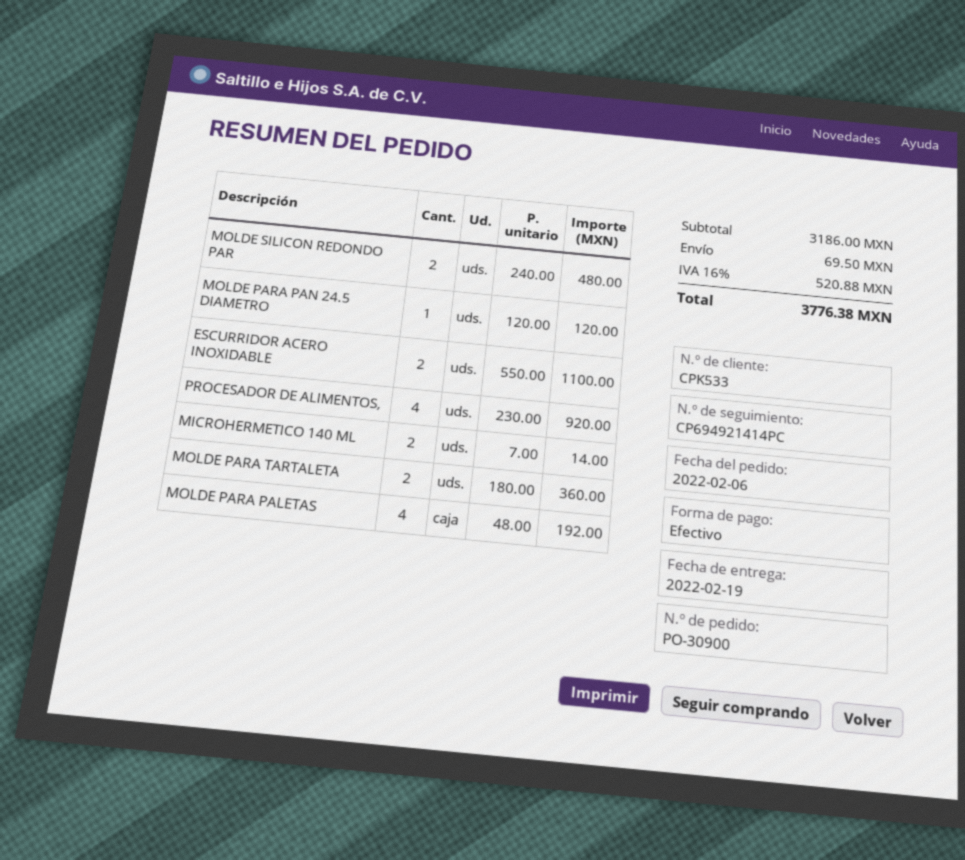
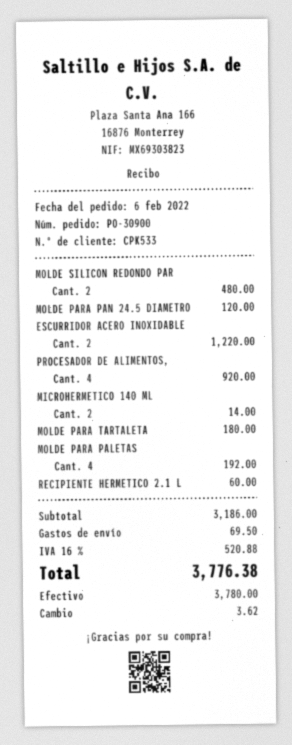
ESCURRIDOR ACERO INOXIDABLE: 2 for 1100.00 -> 2 for 1220.00
MOLDE PARA TARTALETA: 2 for 360.00 -> 1 for 180.00
RECIPIENTE HERMETICO 2.1 L: none -> 1 for 60.00

